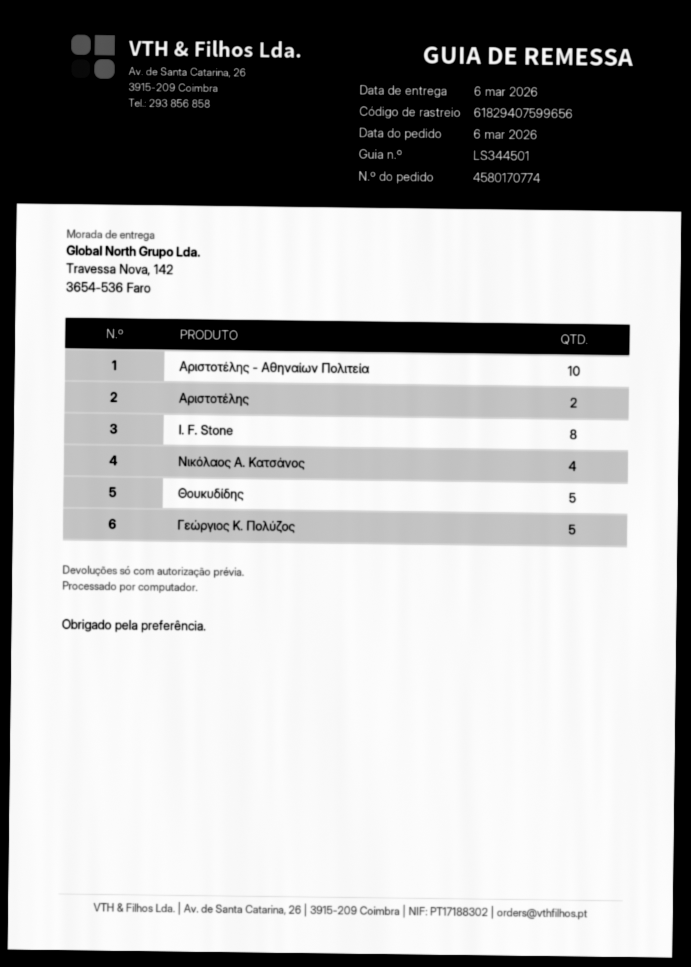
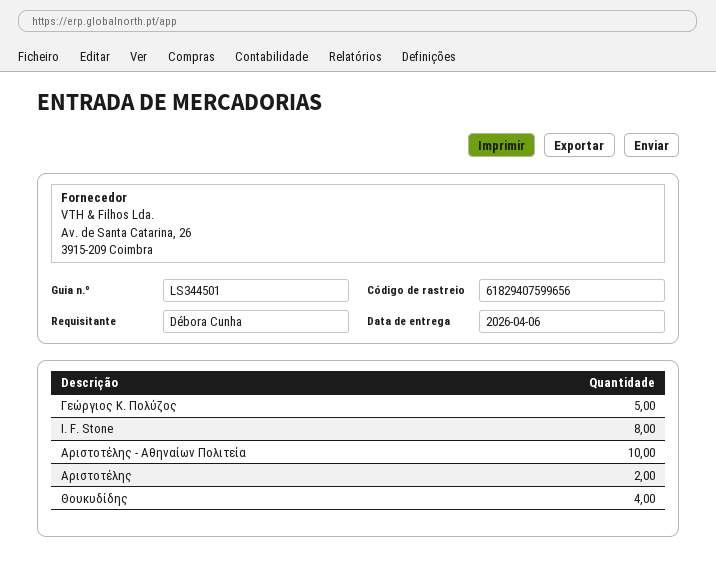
delivery date: 2026-03-06 -> 2026-04-06
Νικόλαος Α. Κατσάνος: 4 -> none
Θουκυδίδης: 5 -> 4

